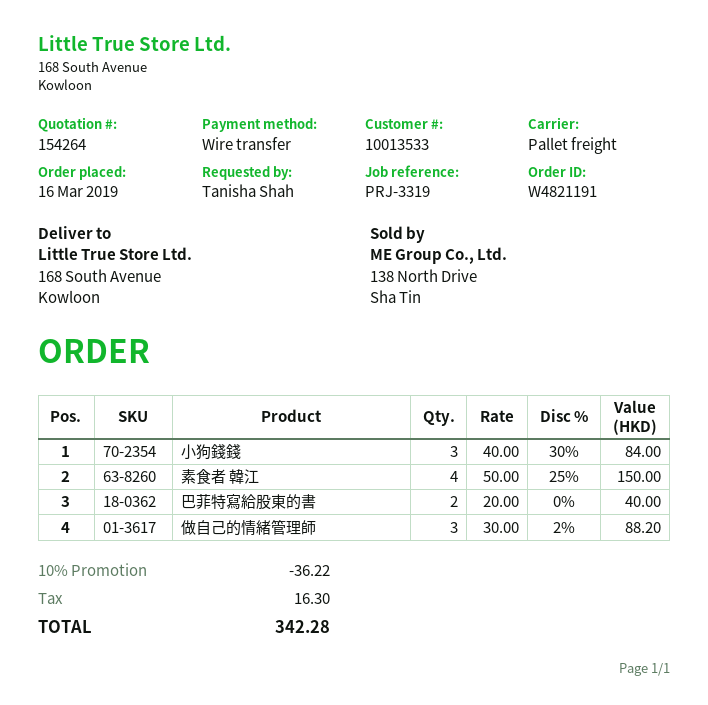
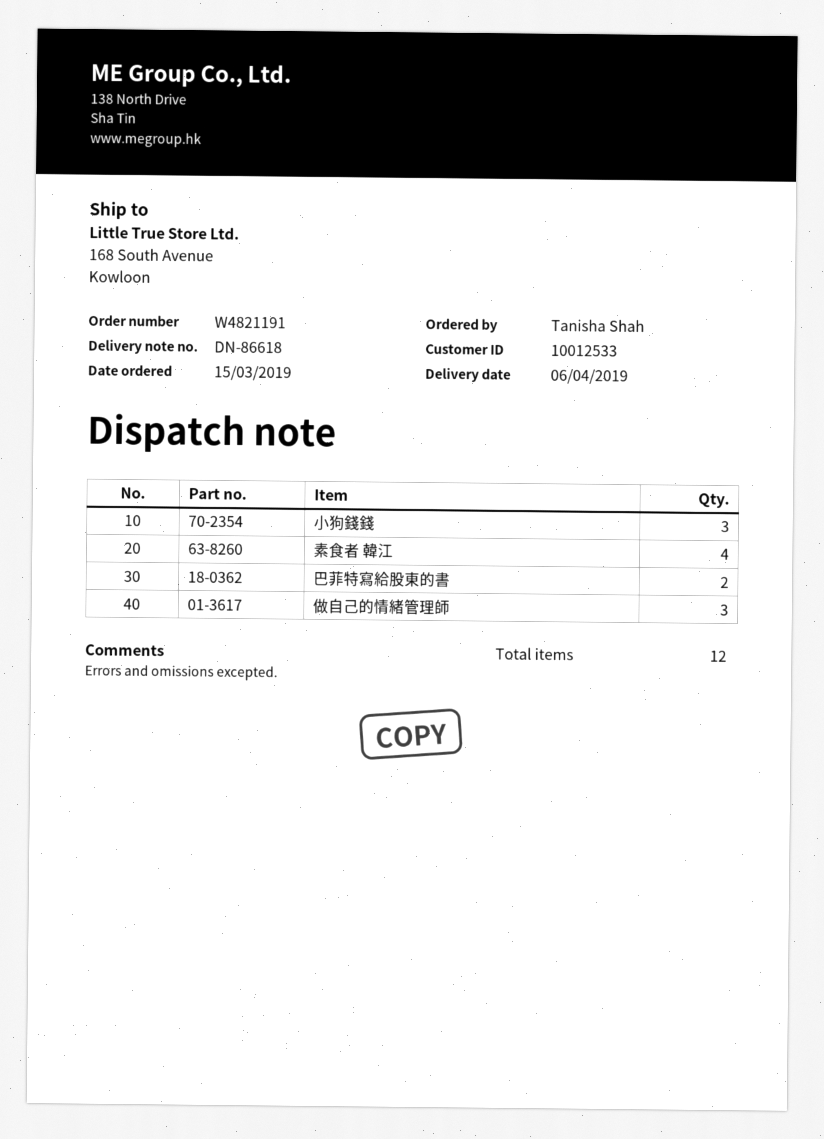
order date: 2019-03-16 -> 2019-03-15
customer number: 10013533 -> 10012533

